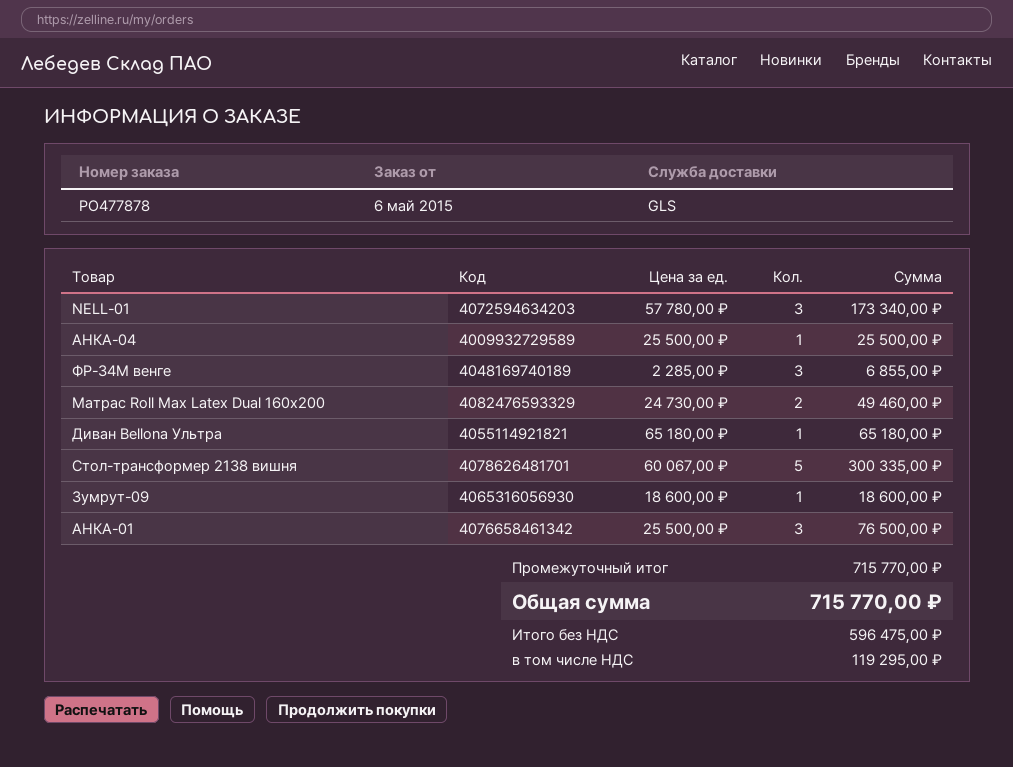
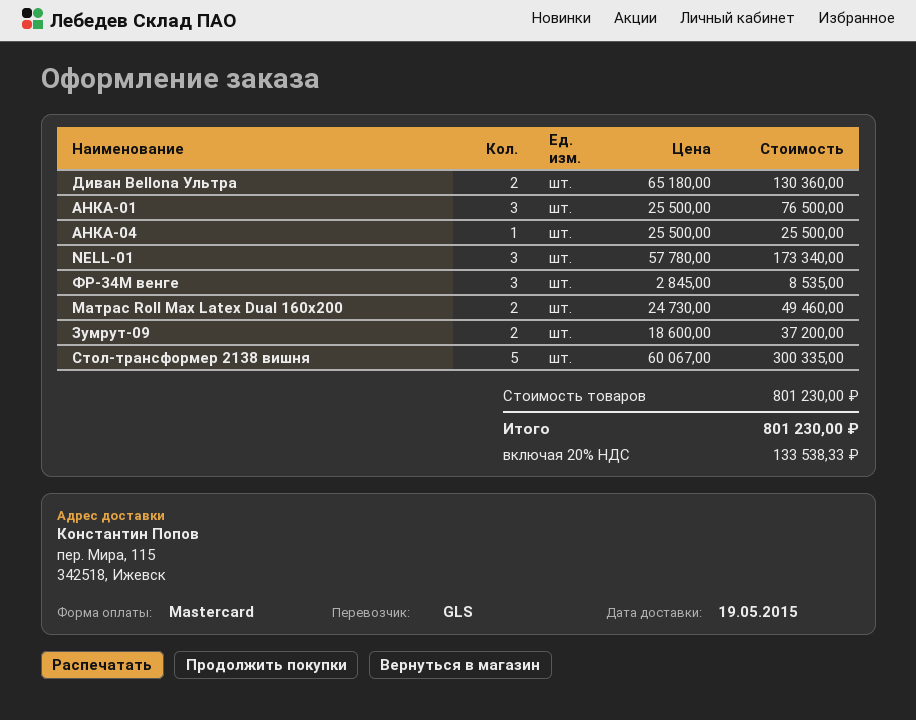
ФР-34М венге: 3 x 2285.00 = 6855.00 -> 3 x 2845.00 = 8535.00
Диван Bellona Ультра: 1 x 65180.00 = 65180.00 -> 2 x 65180.00 = 130360.00
Зумрут-09: 1 x 18600.00 = 18600.00 -> 2 x 18600.00 = 37200.00
subtotal: 715770.00 -> 801230.00
tax: 119295.00 -> 133538.33
total: 715770.00 -> 801230.00

